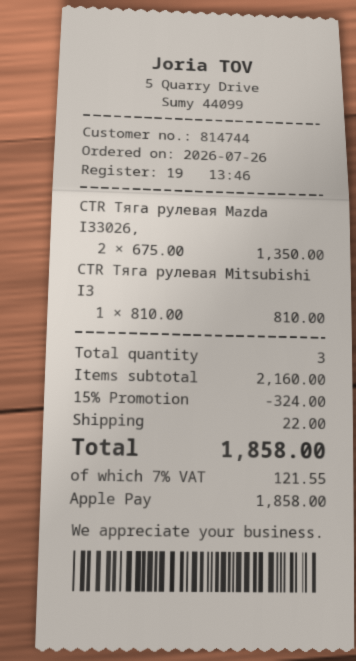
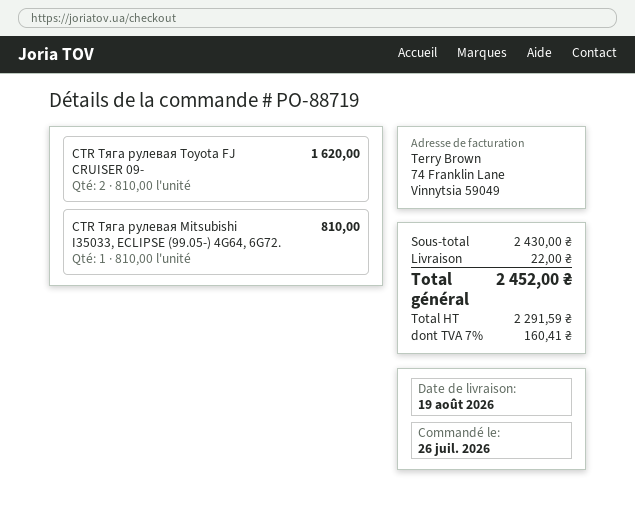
CTR Тяга рулевая Mazda I33026,: 2 x 675.00 = 1350.00 -> none
CTR Тяга рулевая Toyota FJ CRUISER 09-: none -> 2 x 810.00 = 1620.00
subtotal: 2160.00 -> 2430.00
discount: 15% = 324.00 -> none
tax: 7% = 121.55 -> 7% = 160.41
total: 1858.00 -> 2452.00

